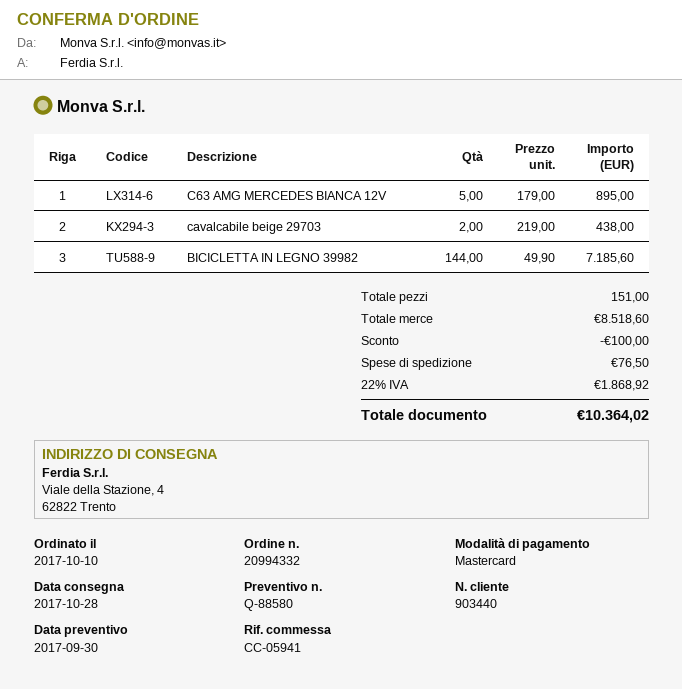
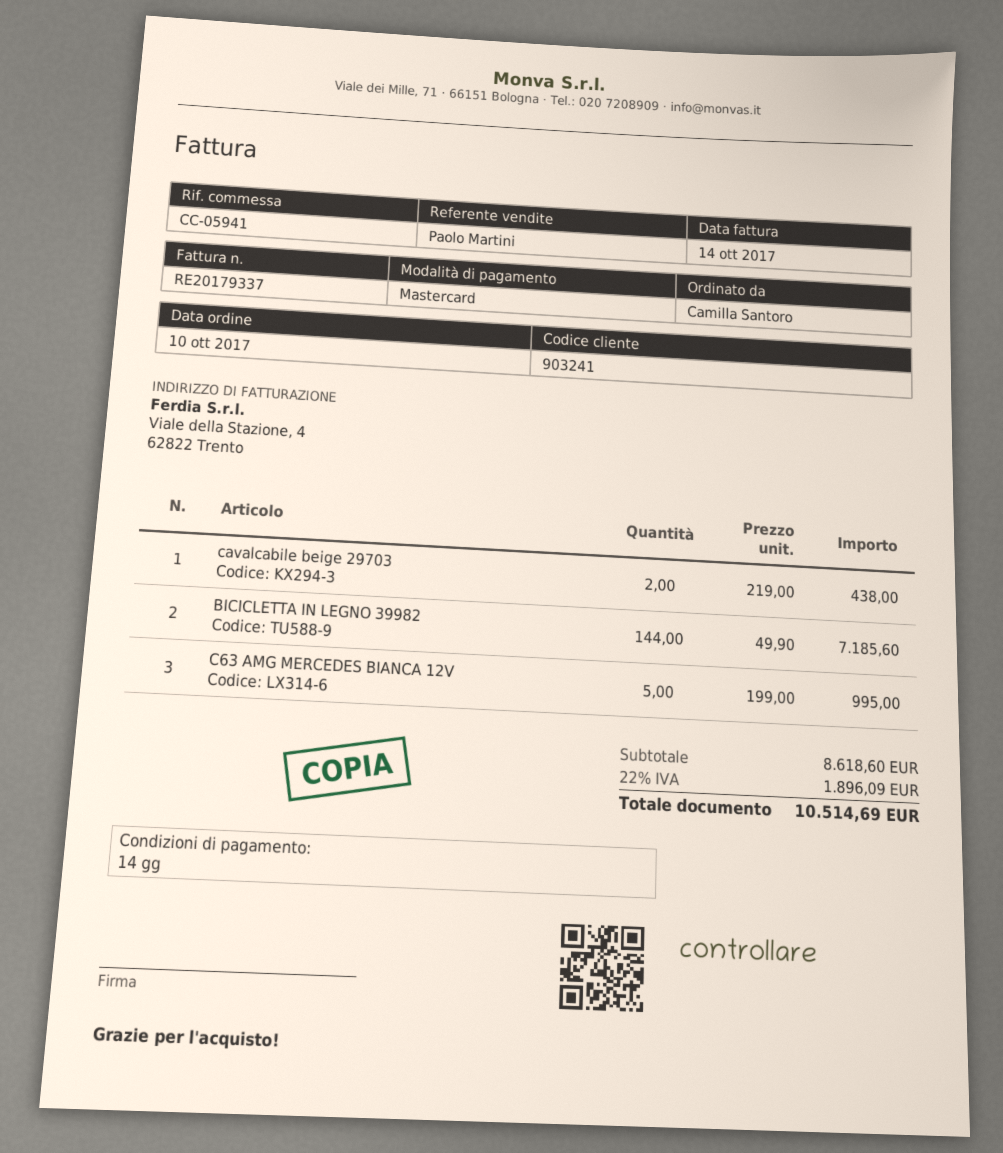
customer number: 903440 -> 903241
C63 AMG MERCEDES BIANCA 12V: 5 x 179.00 = 895.00 -> 5 x 199.00 = 995.00
subtotal: 8518.60 -> 8618.60
discount: 100.00 -> none
shipping: 76.50 -> none
tax: 22% = 1868.92 -> 22% = 1896.09
total: 10364.02 -> 10514.69

